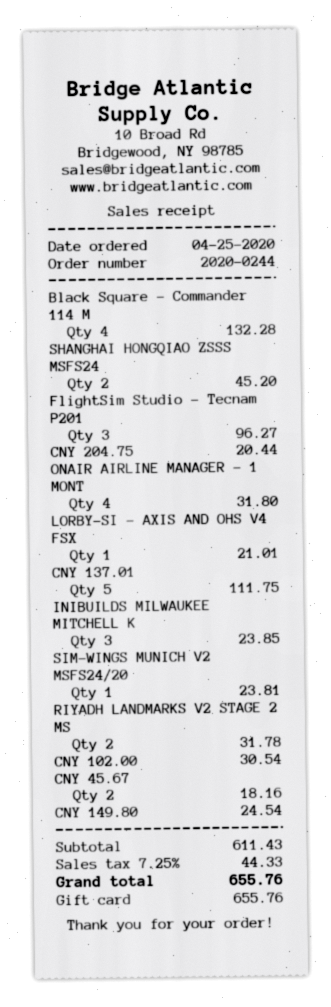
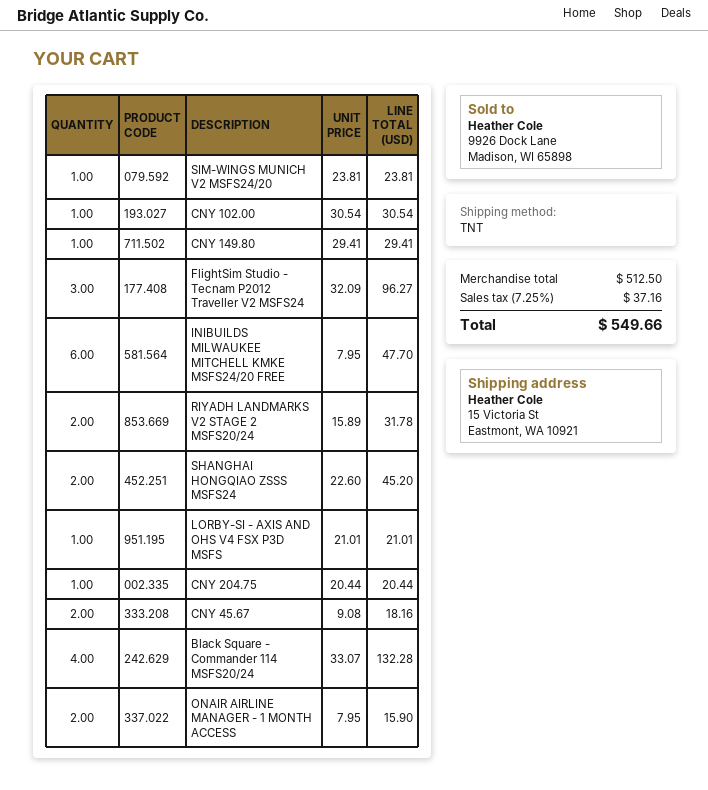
ONAIR AIRLINE MANAGER - 1 MONT: 4 for 31.80 -> 2 for 15.90
CNY 137.01: 5 for 111.75 -> none
INIBUILDS MILWAUKEE MITCHELL K: 3 for 23.85 -> 6 for 47.70
CNY 149.80: 1 for 24.54 -> 1 for 29.41
subtotal: 611.43 -> 512.50
tax: 7.25% = 44.33 -> 7.25% = 37.16
total: 655.76 -> 549.66

